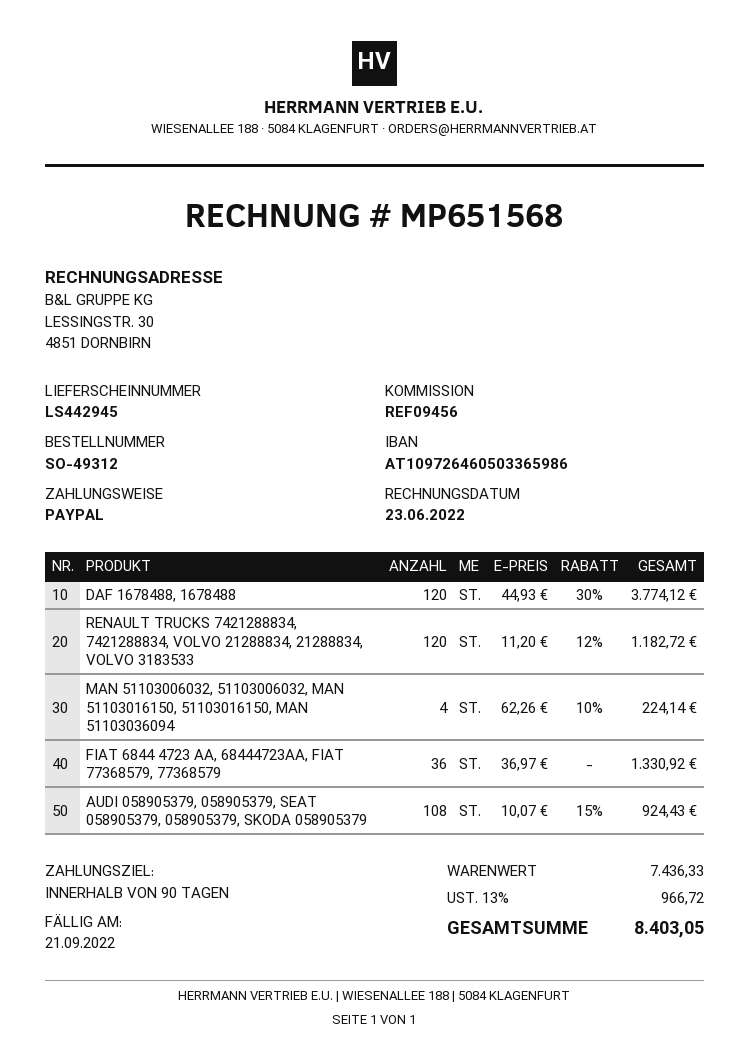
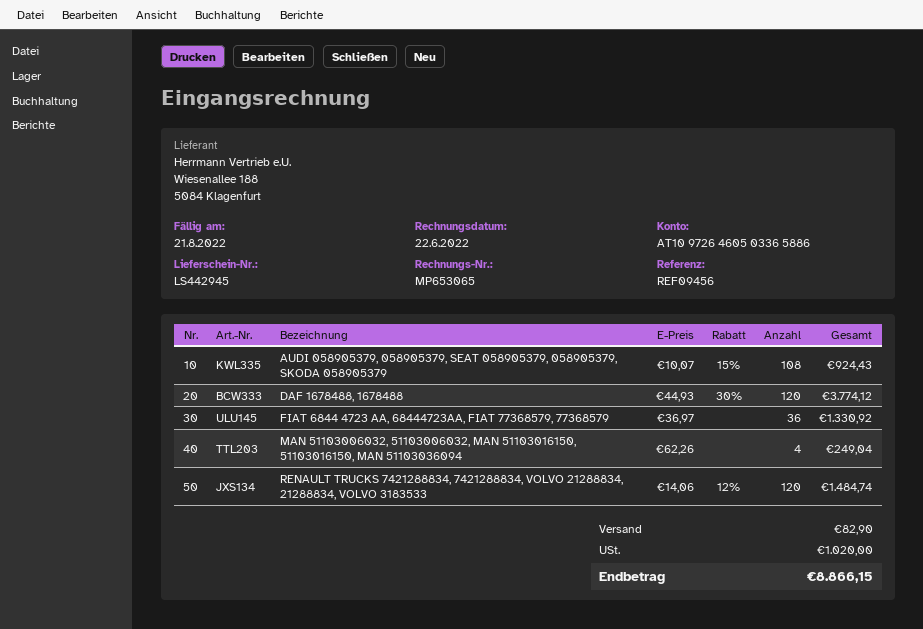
invoice number: MP651568 -> MP653065
invoice date: 2022-06-23 -> 2022-06-22
due date: 2022-09-21 -> 2022-08-21
bank account: AT109726460503365986 -> AT109726460503365886
RENAULT TRUCKS 7421288834, 7421288834, VOLVO 21288834, 21288834, VOLVO 3183533: 120 x 11.20 - 12% = 1182.72 -> 120 x 14.06 - 12% = 1484.74
MAN 51103006032, 51103006032, MAN 51103016150, 51103016150, MAN 51103036094: 4 x 62.26 - 10% = 224.14 -> 4 x 62.26 = 249.04
shipping: none -> 82.90
tax: 966.72 -> 1020.00
total: 8403.05 -> 8866.15

